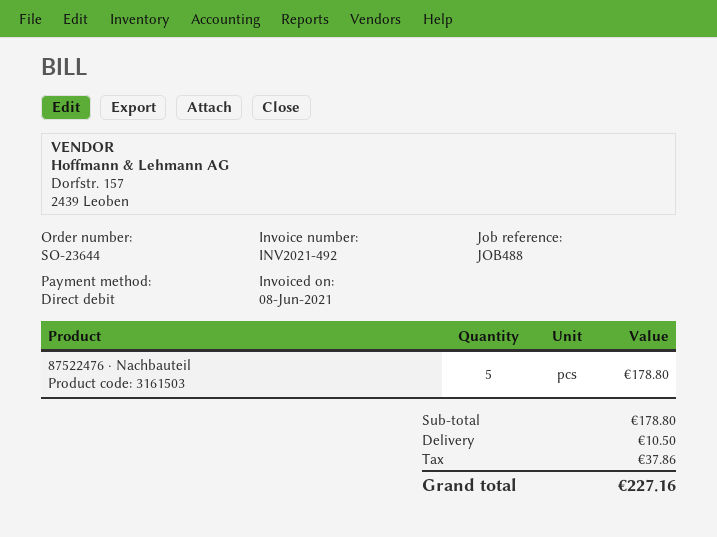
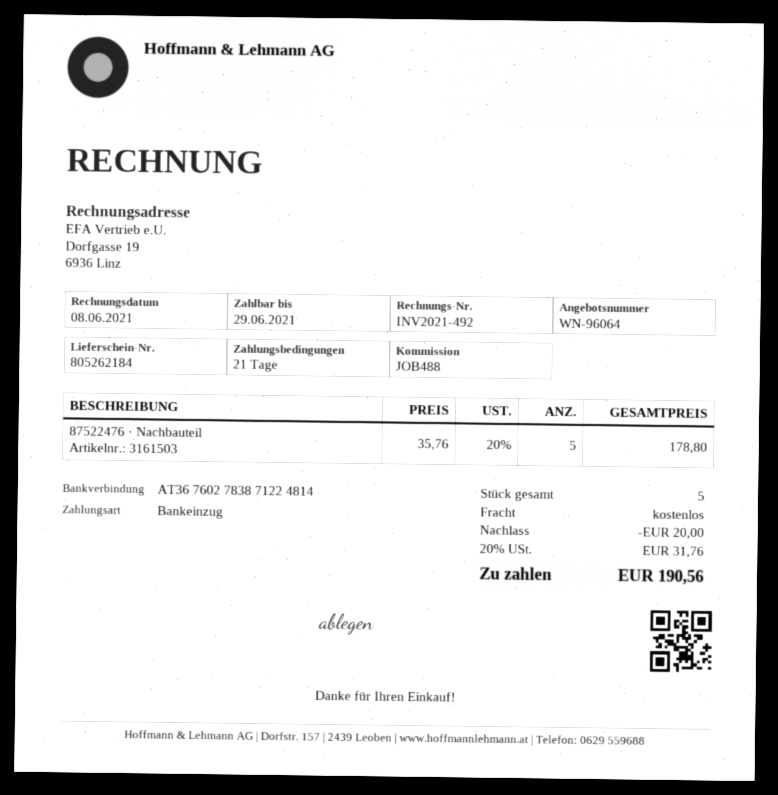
discount: none -> 20.00
shipping: 10.50 -> 0.00
tax: 37.86 -> 31.76
total: 227.16 -> 190.56

